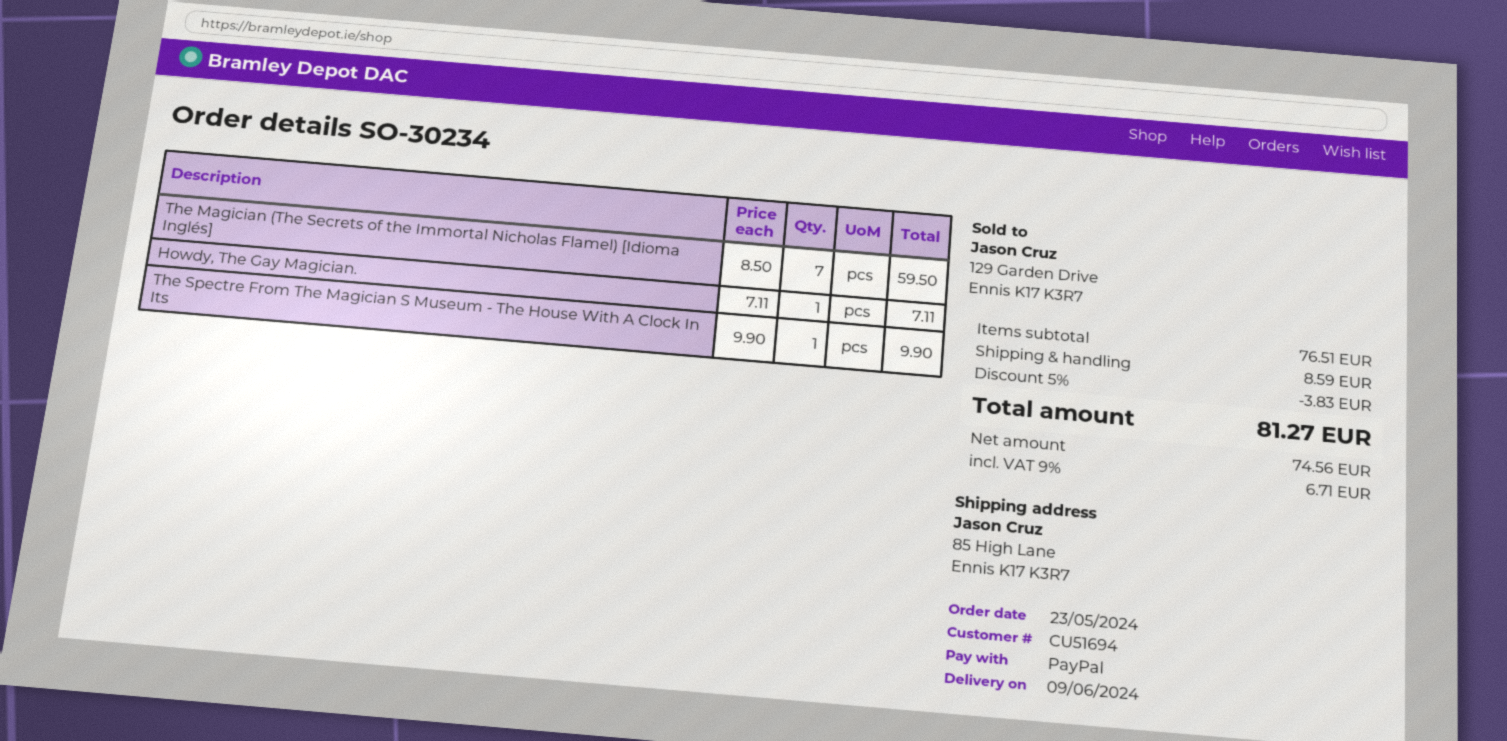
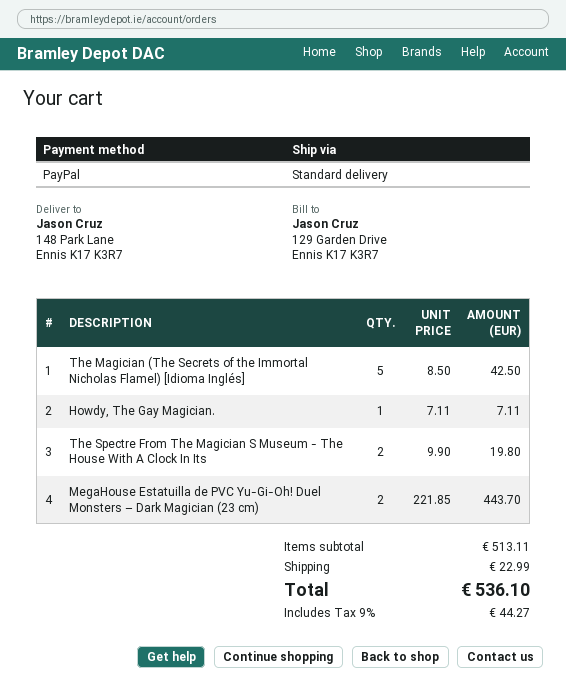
ship to: 85 High Lane, Ennis K17 K3R7 -> 148 Park Lane, Ennis K17 K3R7
The Magician (The Secrets of the Immortal Nicholas Flamel) [Idioma Inglés]: 7 x 8.50 = 59.50 -> 5 x 8.50 = 42.50
The Spectre From The Magician S Museum - The House With A Clock In Its: 1 x 9.90 = 9.90 -> 2 x 9.90 = 19.80
MegaHouse Estatuilla de PVC Yu-Gi-Oh! Duel Monsters – Dark Magician (23 cm): none -> 2 x 221.85 = 443.70
subtotal: 76.51 -> 513.11
discount: 5% = 3.83 -> none
shipping: 8.59 -> 22.99
tax: 9% = 6.71 -> 9% = 44.27
total: 81.27 -> 536.10

